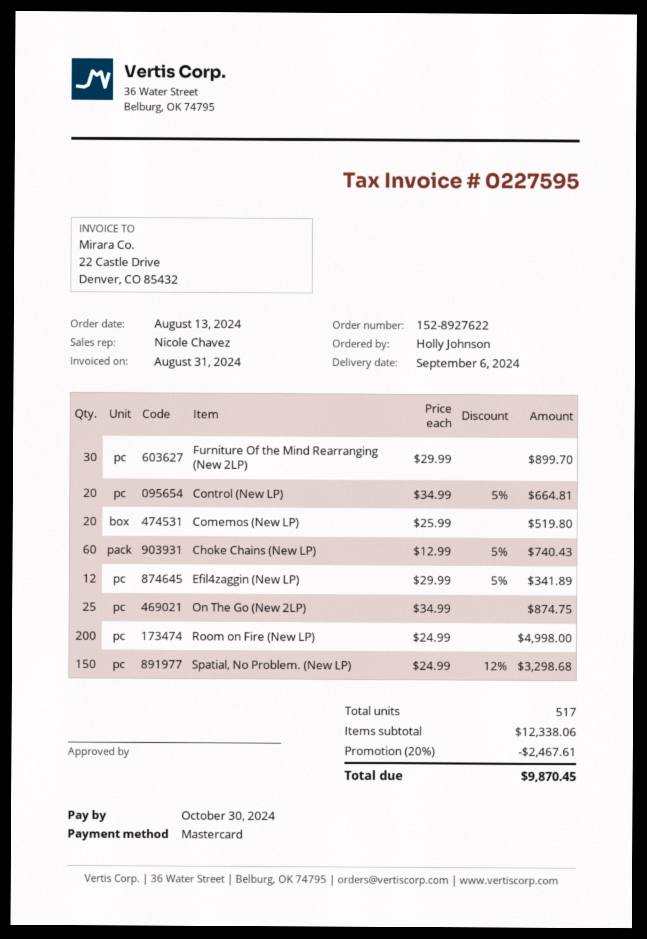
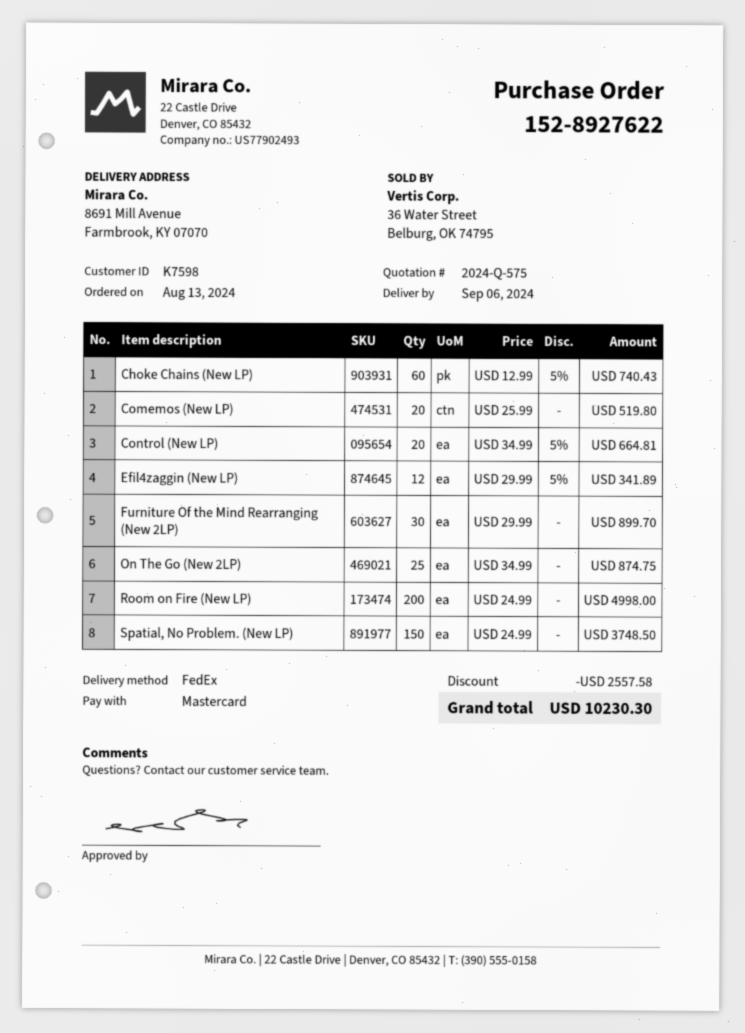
Spatial, No Problem. (New LP): 150 x 24.99 - 12% = 3298.68 -> 150 x 24.99 = 3748.50
discount: 2467.61 -> 2557.58
total: 9870.45 -> 10230.30

